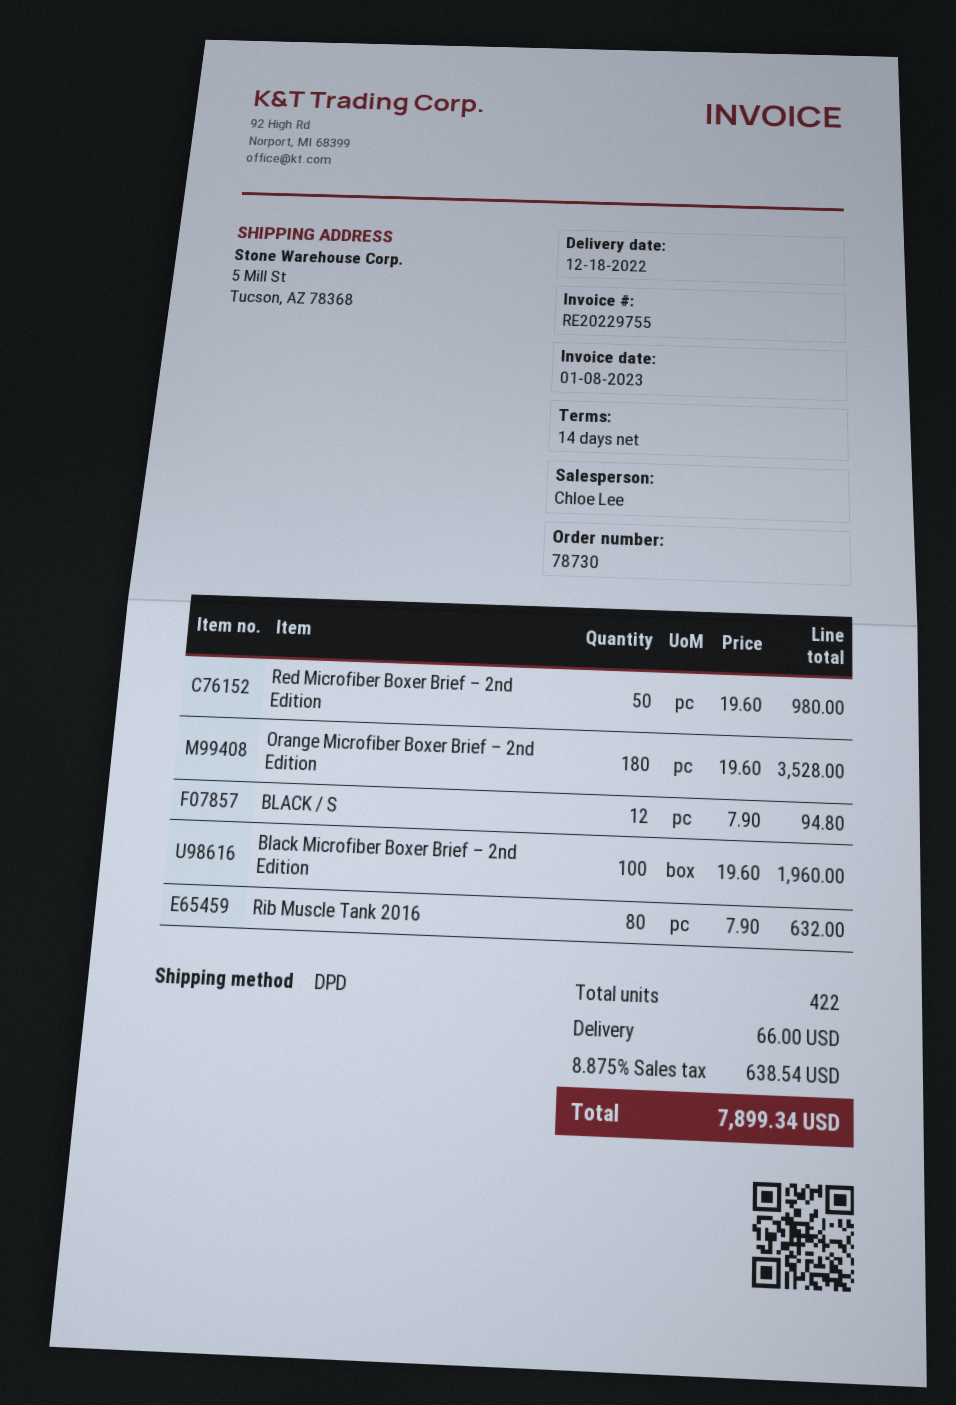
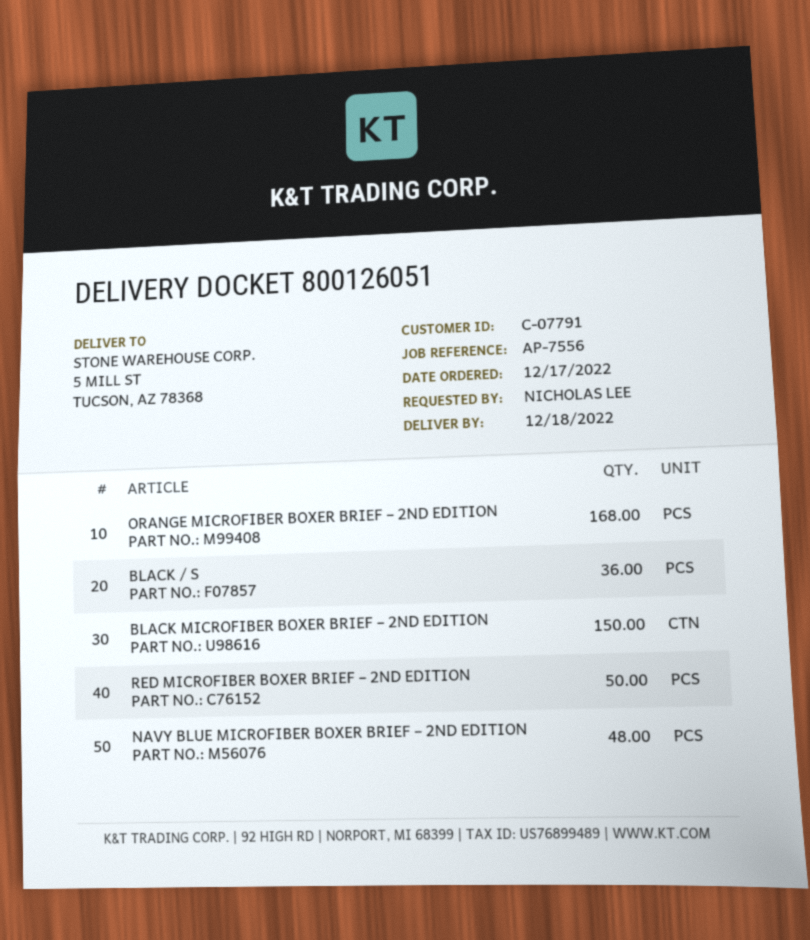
Orange Microfiber Boxer Brief – 2nd Edition: 180 -> 168
BLACK / S: 12 -> 36
Black Microfiber Boxer Brief – 2nd Edition: 100 -> 150
Rib Muscle Tank 2016: 80 -> none
NAVY BLUE MICROFIBER BOXER BRIEF – 2ND EDITION: none -> 48

